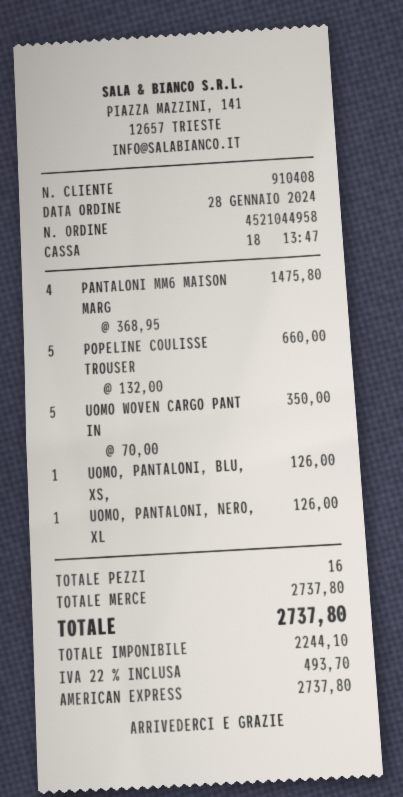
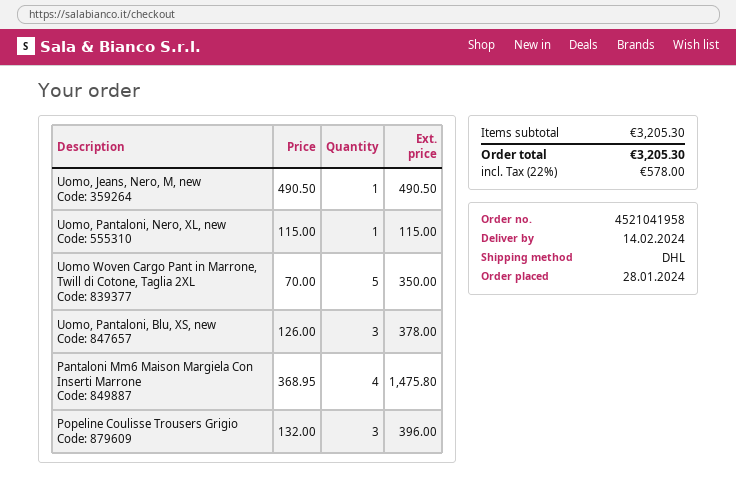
order number: 4521044958 -> 4521041958
POPELINE COULISSE TROUSER: 5 x 132.00 = 660.00 -> 3 x 132.00 = 396.00
UOMO, PANTALONI, BLU, XS,: 1 x 126.00 = 126.00 -> 3 x 126.00 = 378.00
UOMO, PANTALONI, NERO, XL: 1 x 126.00 = 126.00 -> 1 x 115.00 = 115.00
Uomo, Jeans, Nero, M, new: none -> 1 x 490.50 = 490.50
subtotal: 2737.80 -> 3205.30
tax: 22% = 493.70 -> 22% = 578.00
total: 2737.80 -> 3205.30

